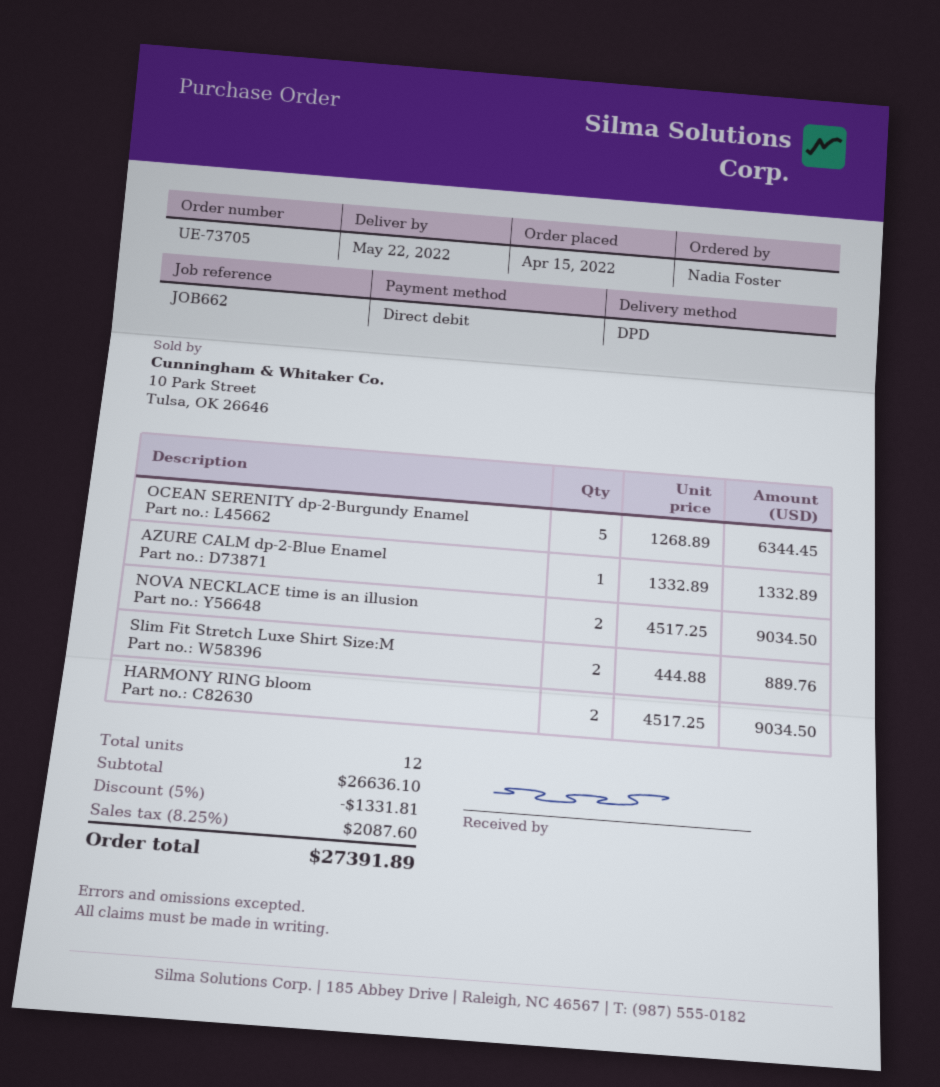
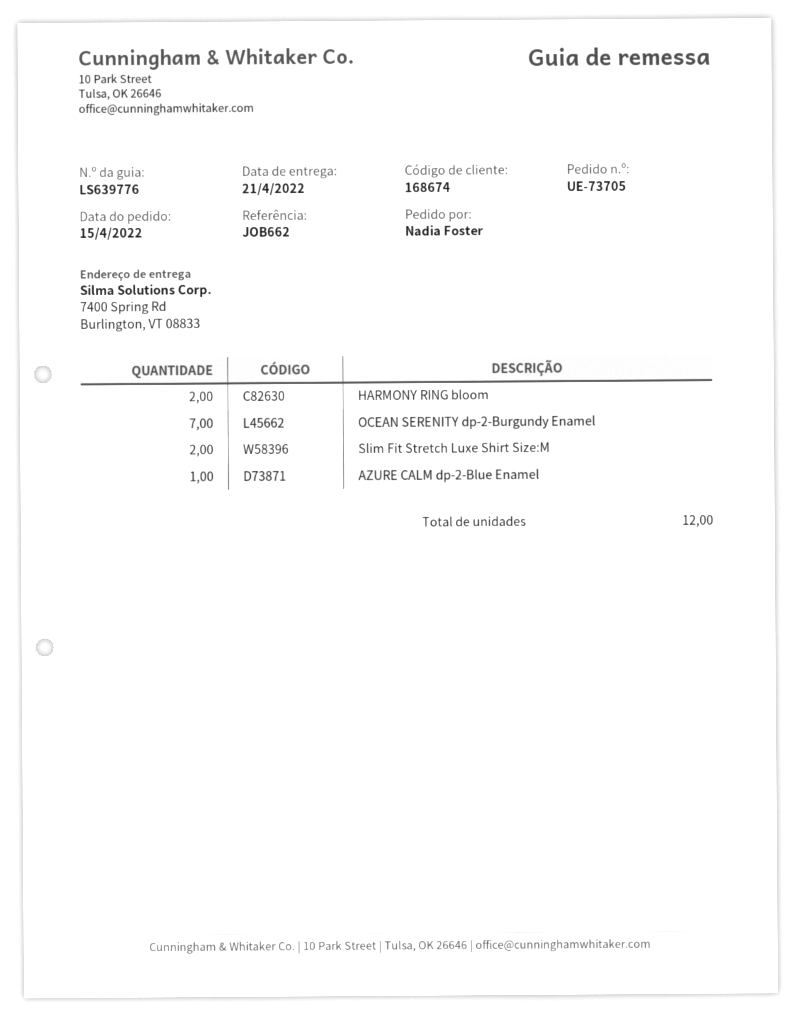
delivery date: 2022-05-22 -> 2022-04-21
OCEAN SERENITY dp-2-Burgundy Enamel: 5 -> 7
NOVA NECKLACE time is an illusion: 2 -> none

